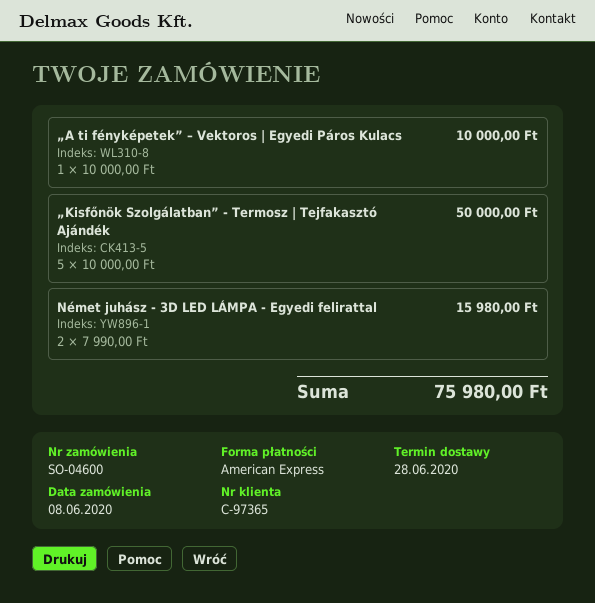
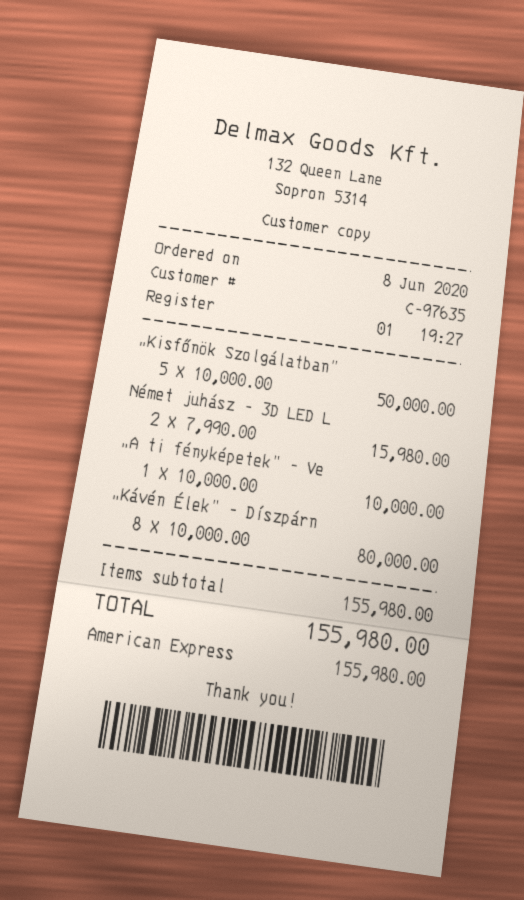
customer number: C-97365 -> C-97635
„Kávén Élek” - Díszpárn: none -> 8 x 10000.00 = 80000.00
total: 75980.00 -> 155980.00

